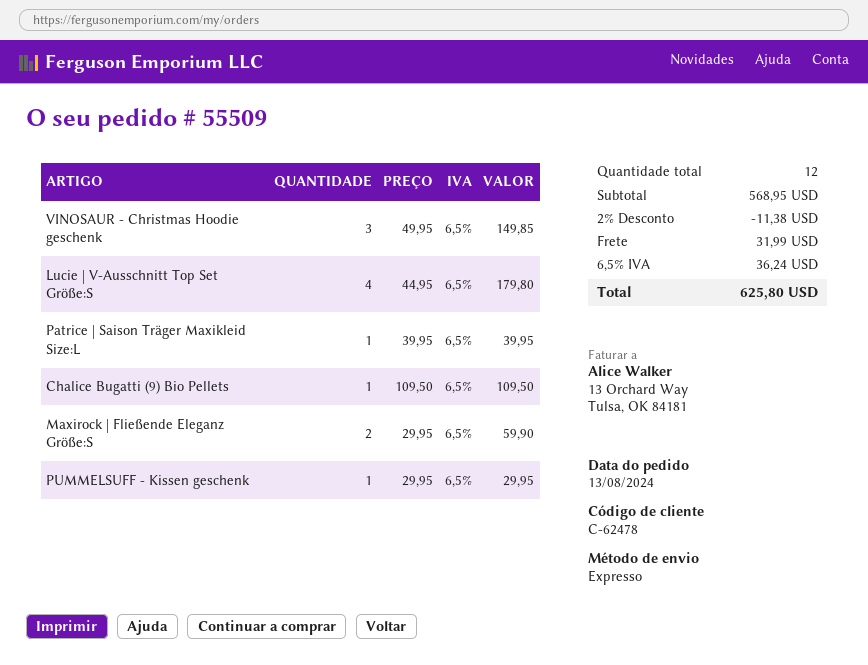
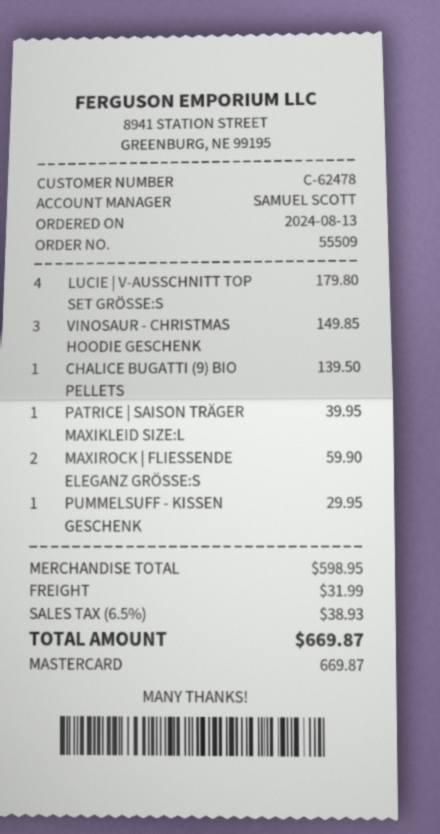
Chalice Bugatti (9) Bio Pellets: 1 for 109.50 -> 1 for 139.50
subtotal: 568.95 -> 598.95
discount: 2% = 11.38 -> none
tax: 6.5% = 36.24 -> 6.5% = 38.93
total: 625.80 -> 669.87

